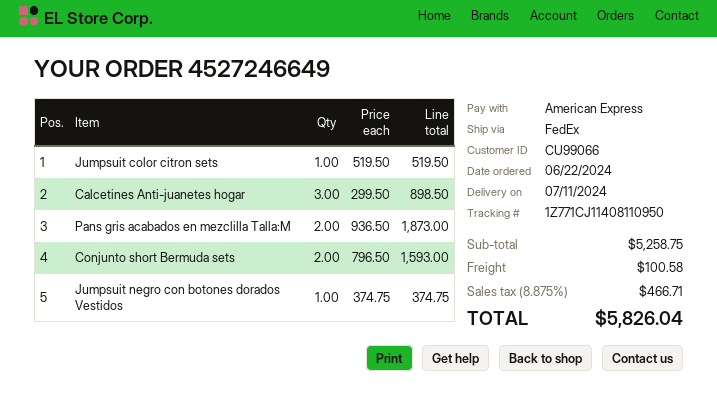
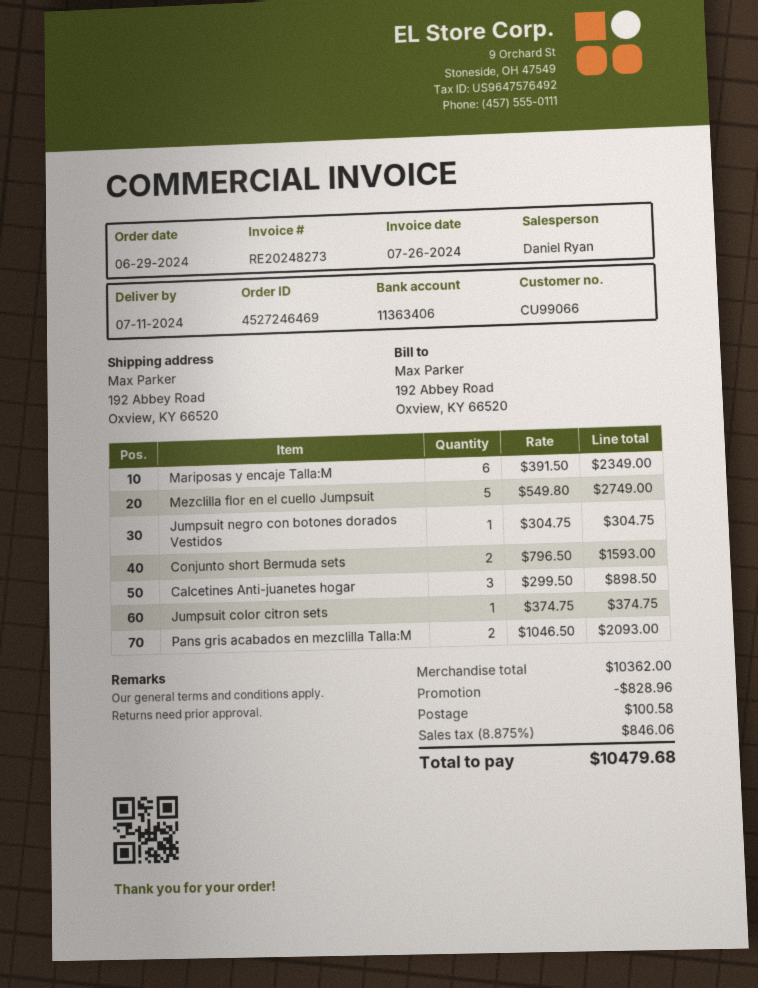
order number: 4527246649 -> 4527246469
order date: 2024-06-22 -> 2024-06-29
Jumpsuit color citron sets: 1 x 519.50 = 519.50 -> 1 x 374.75 = 374.75
Pans gris acabados en mezclilla Talla:M: 2 x 936.50 = 1873.00 -> 2 x 1046.50 = 2093.00
Jumpsuit negro con botones dorados Vestidos: 1 x 374.75 = 374.75 -> 1 x 304.75 = 304.75
Mariposas y encaje Talla:M: none -> 6 x 391.50 = 2349.00
Mezclilla flor en el cuello Jumpsuit: none -> 5 x 549.80 = 2749.00
subtotal: 5258.75 -> 10362.00
discount: none -> 828.96
tax: 8.875% = 466.71 -> 8.875% = 846.06
total: 5826.04 -> 10479.68

